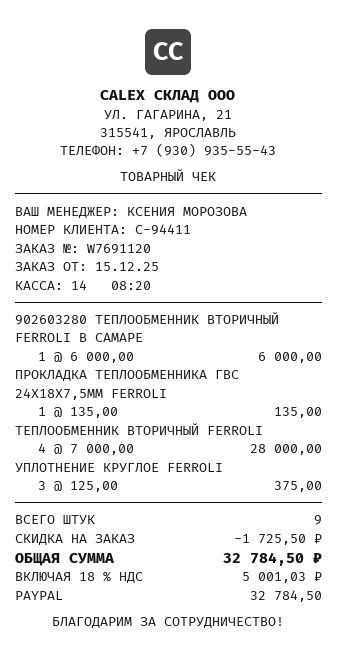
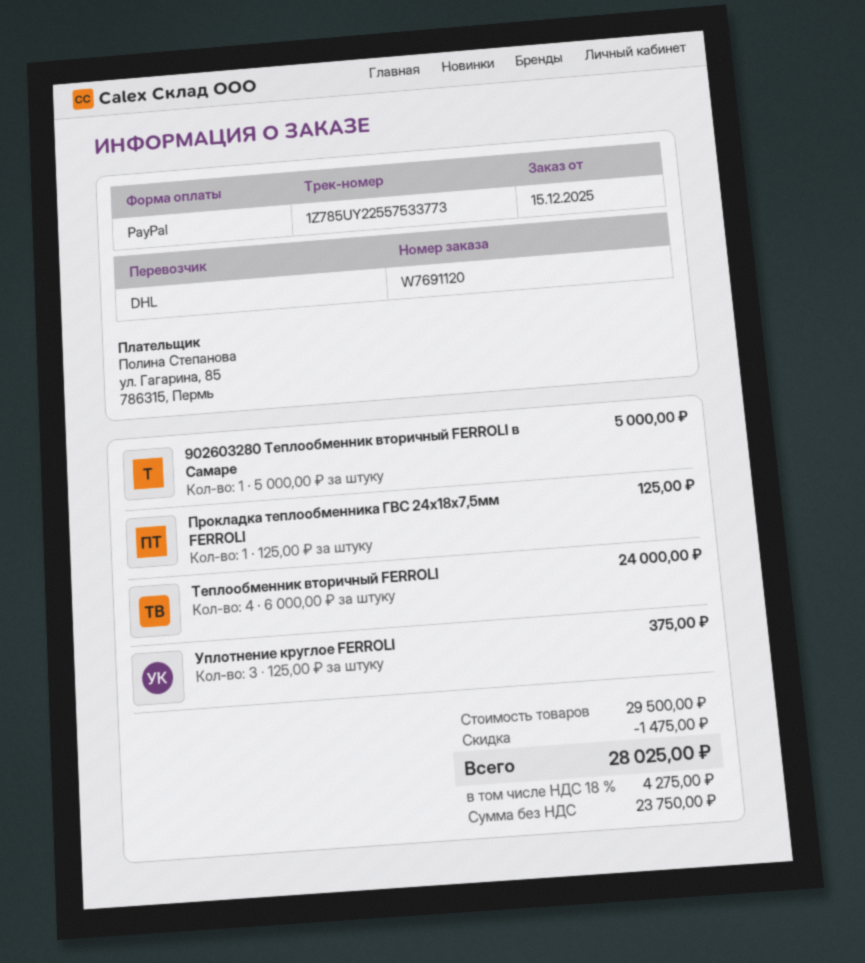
902603280 ТЕПЛООБМЕННИК ВТОРИЧНЫЙ FERROLI В САМАРЕ: 1 x 6000.00 = 6000.00 -> 1 x 5000.00 = 5000.00
ПРОКЛАДКА ТЕПЛООБМЕННИКА ГВС 24X18X7,5ММ FERROLI: 1 x 135.00 = 135.00 -> 1 x 125.00 = 125.00
ТЕПЛООБМЕННИК ВТОРИЧНЫЙ FERROLI: 4 x 7000.00 = 28000.00 -> 4 x 6000.00 = 24000.00
discount: 1725.50 -> 1475.00
tax: 18% = 5001.03 -> 18% = 4275.00
total: 32784.50 -> 28025.00

